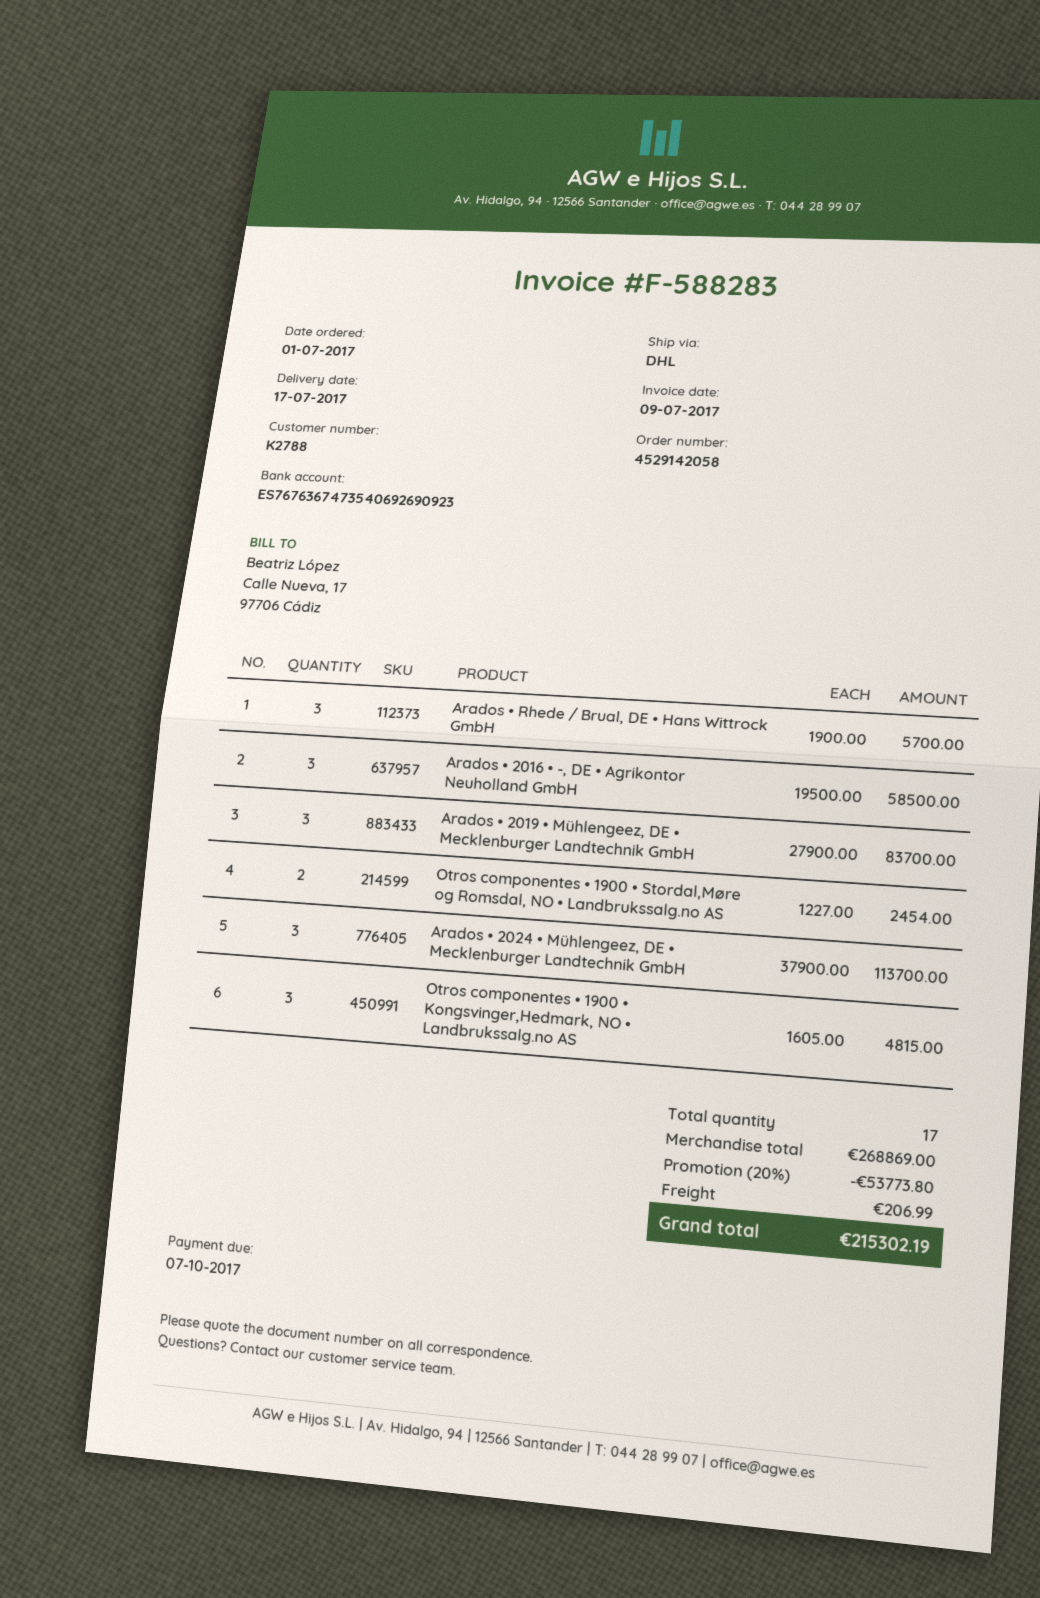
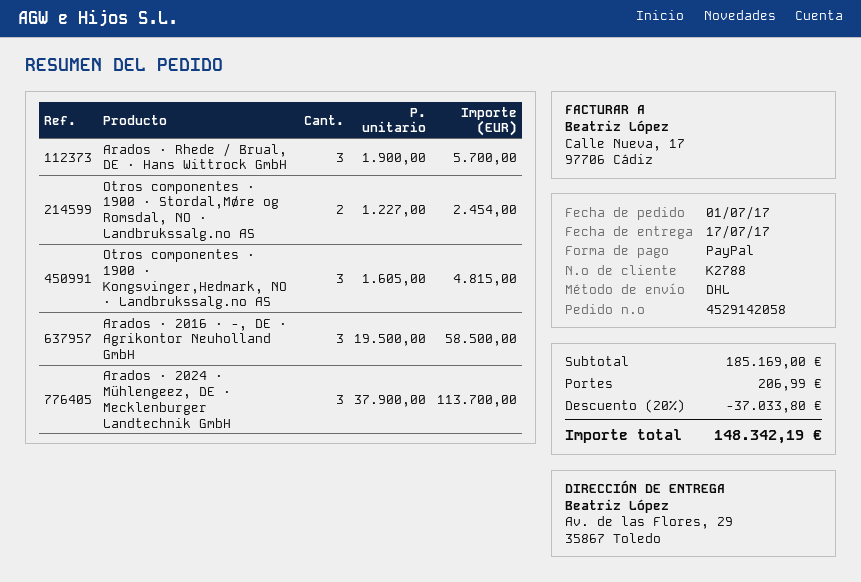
Arados • 2019 • Mühlengeez, DE • Mecklenburger Landtechnik GmbH: 3 x 27900.00 = 83700.00 -> none
subtotal: 268869.00 -> 185169.00
discount: 20% = 53773.80 -> 20% = 37033.80
total: 215302.19 -> 148342.19

